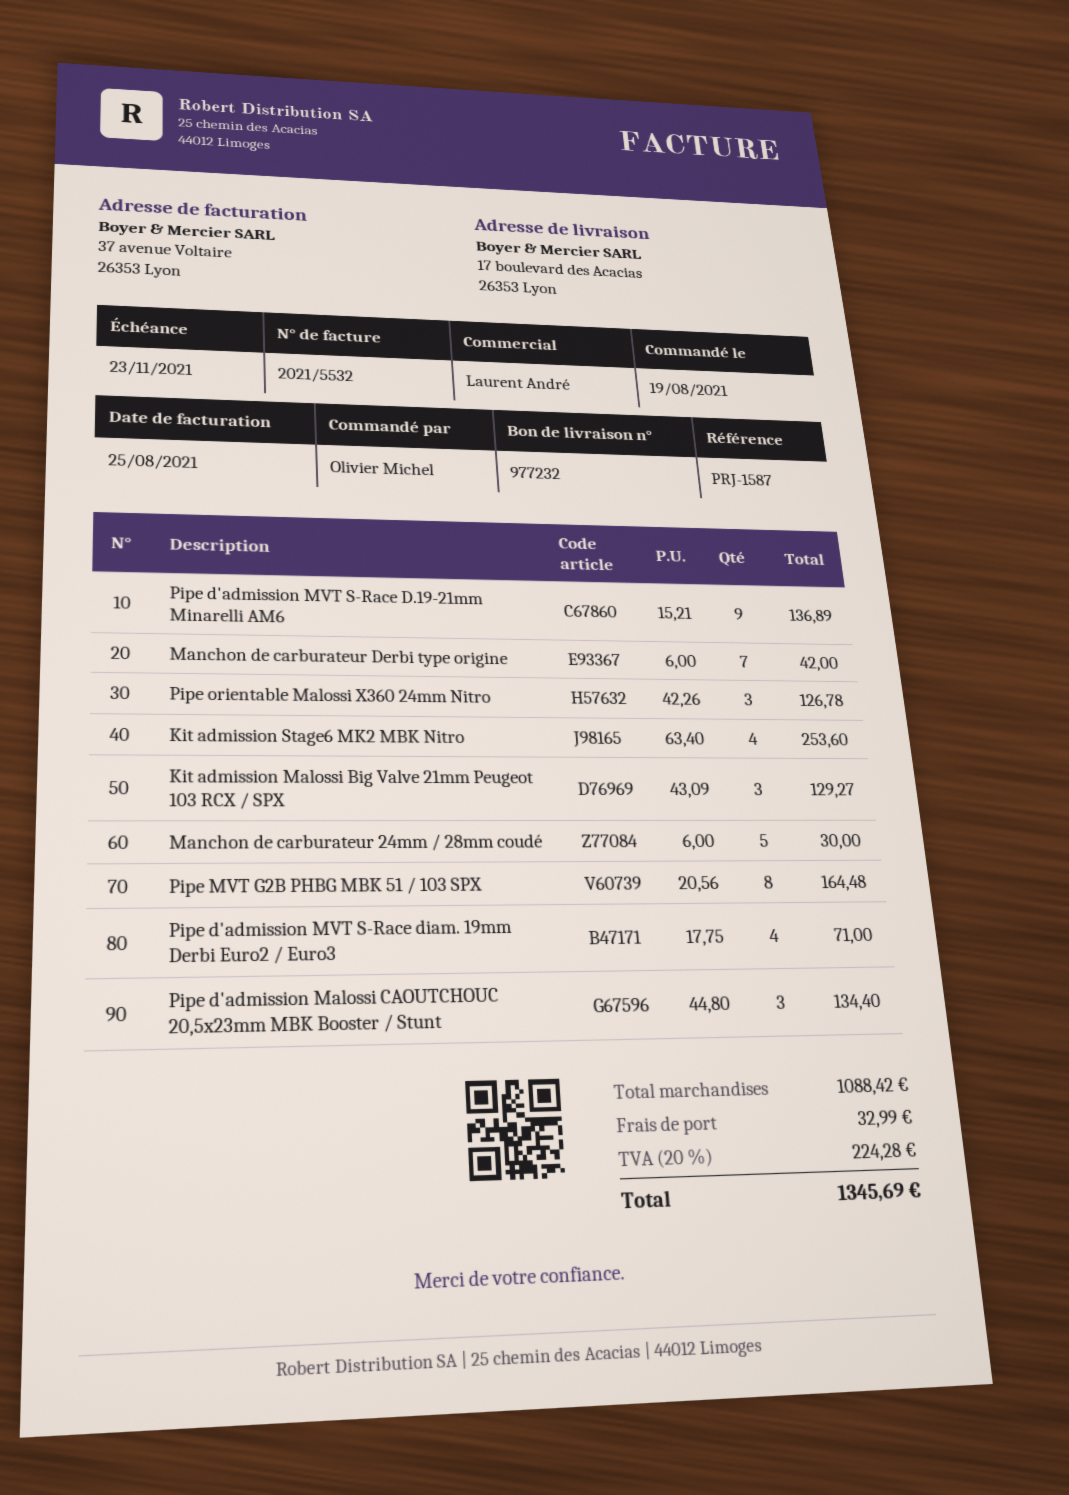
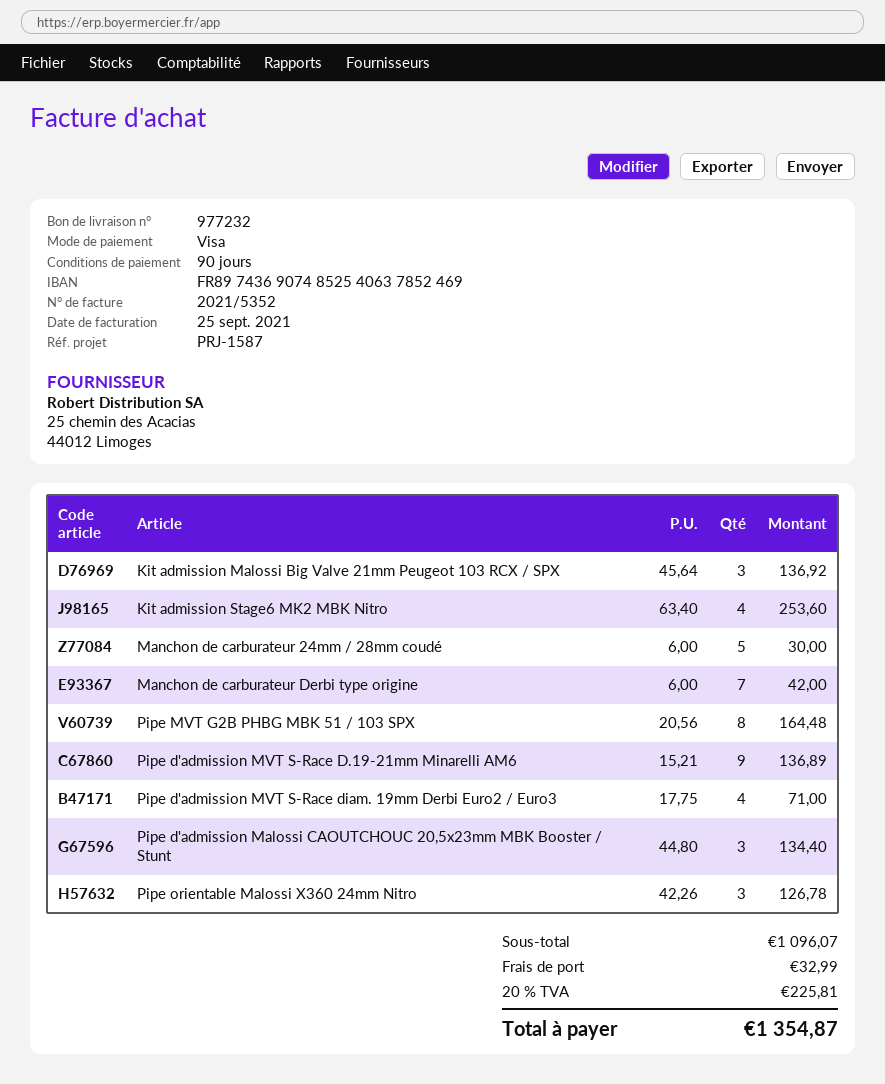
invoice number: 2021/5532 -> 2021/5352
invoice date: 2021-08-25 -> 2021-09-25
Kit admission Malossi Big Valve 21mm Peugeot 103 RCX / SPX: 3 x 43.09 = 129.27 -> 3 x 45.64 = 136.92
subtotal: 1088.42 -> 1096.07
tax: 20% = 224.28 -> 20% = 225.81
total: 1345.69 -> 1354.87

